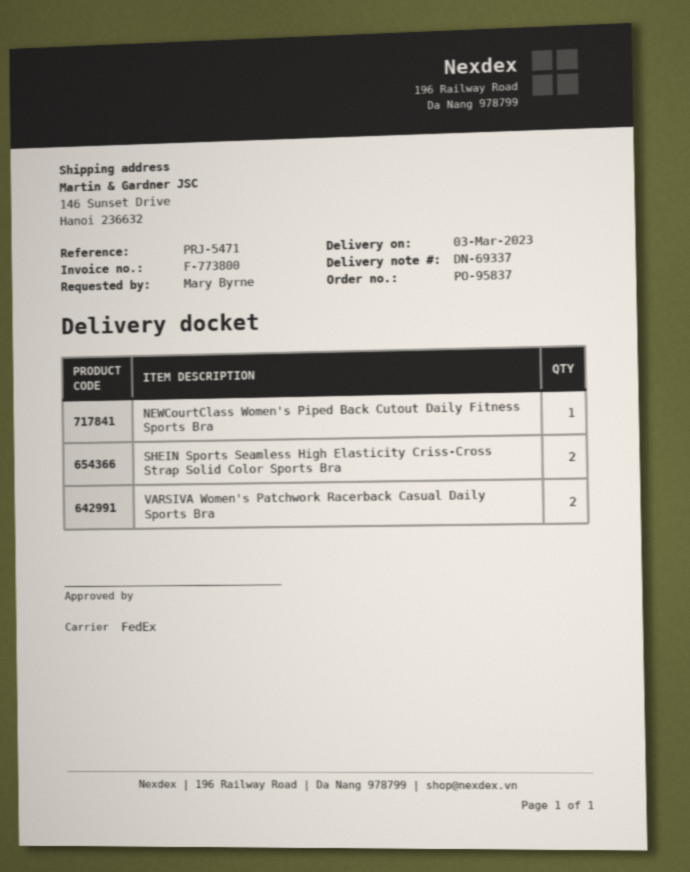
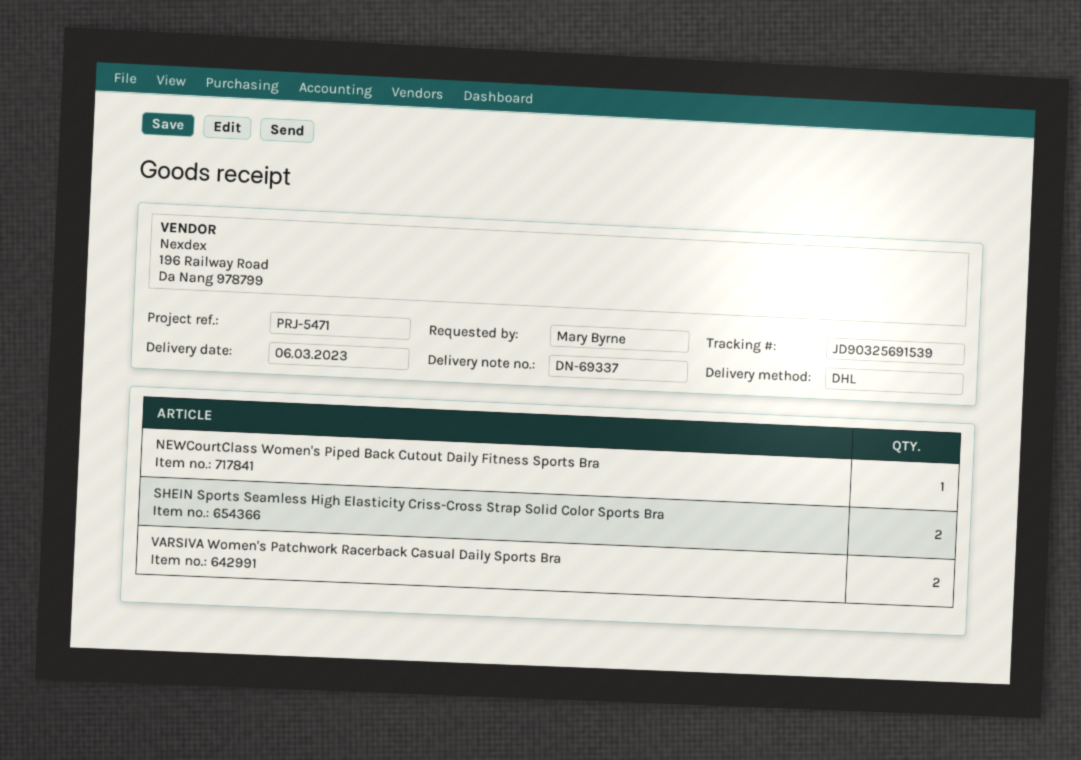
delivery date: 2023-03-03 -> 2023-03-06
shipping method: FedEx -> DHL

